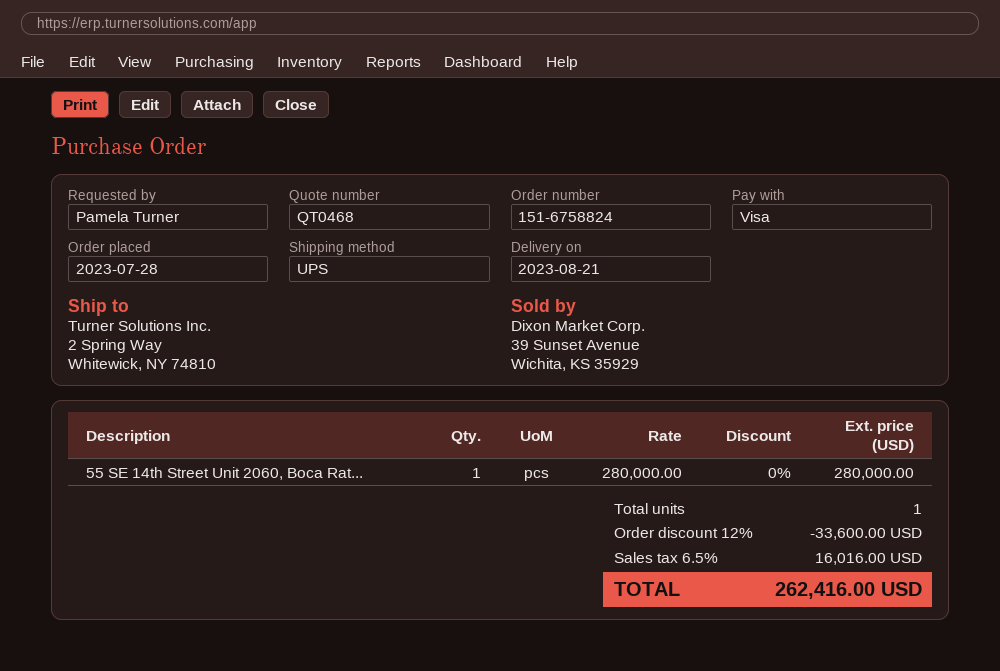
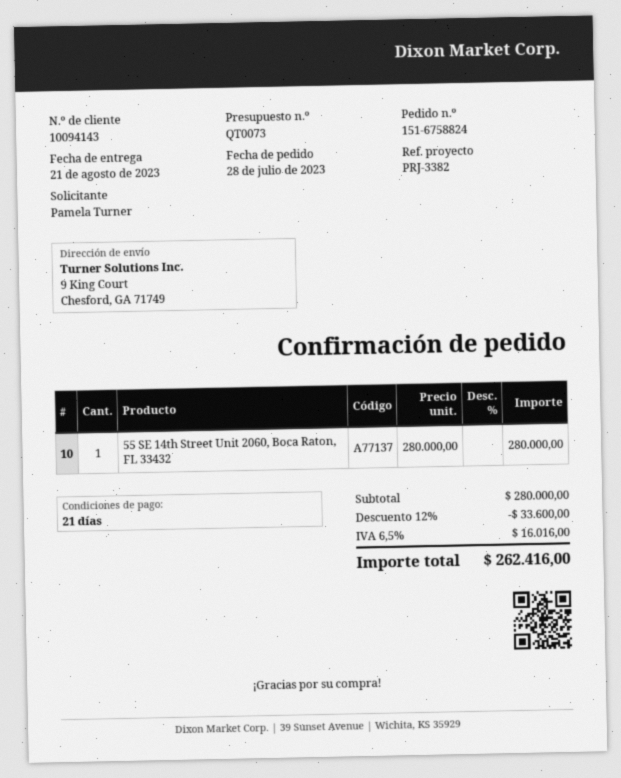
quote number: QT0468 -> QT0073
ship to: 2 Spring Way, Whitewick, NY 74810 -> 9 King Court, Chesford, GA 71749

